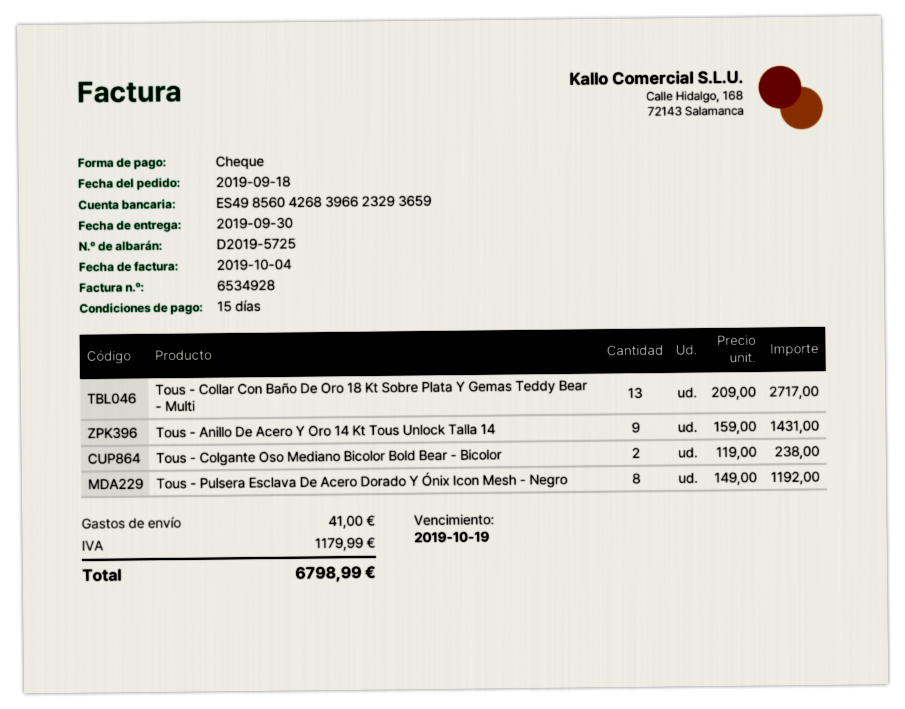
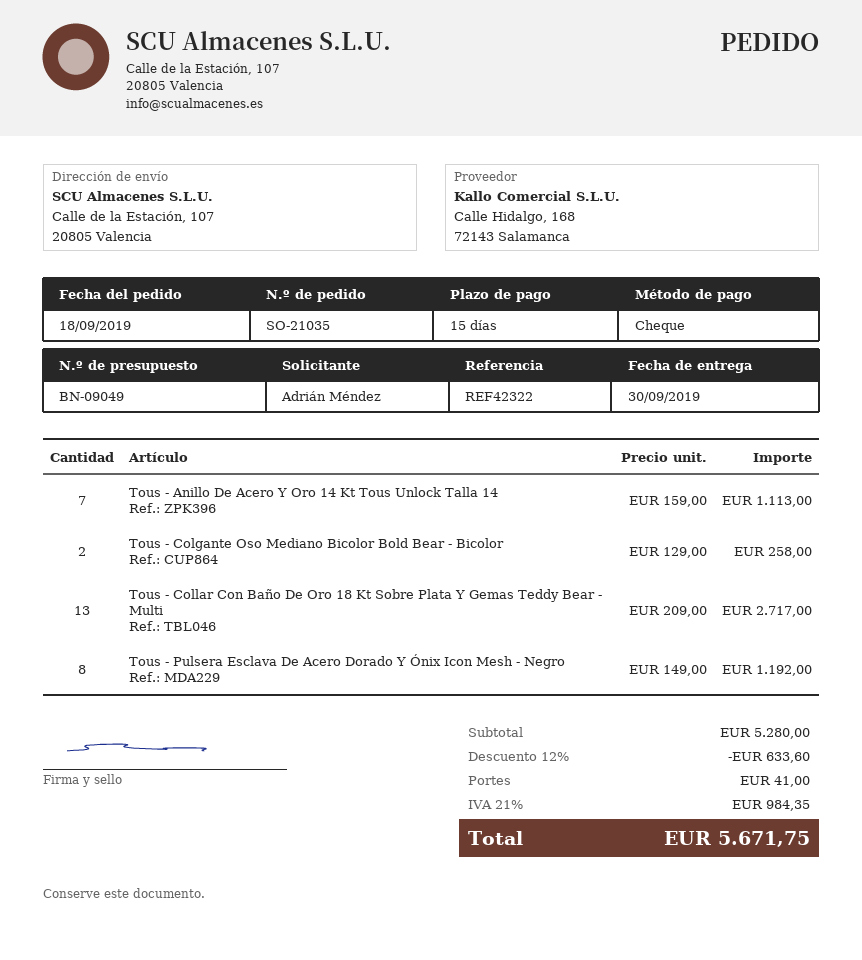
Tous - Anillo De Acero Y Oro 14 Kt Tous Unlock Talla 14: 9 x 159.00 = 1431.00 -> 7 x 159.00 = 1113.00
Tous - Colgante Oso Mediano Bicolor Bold Bear - Bicolor: 2 x 119.00 = 238.00 -> 2 x 129.00 = 258.00
discount: none -> 12% = 633.60
tax: 1179.99 -> 984.35
total: 6798.99 -> 5671.75

